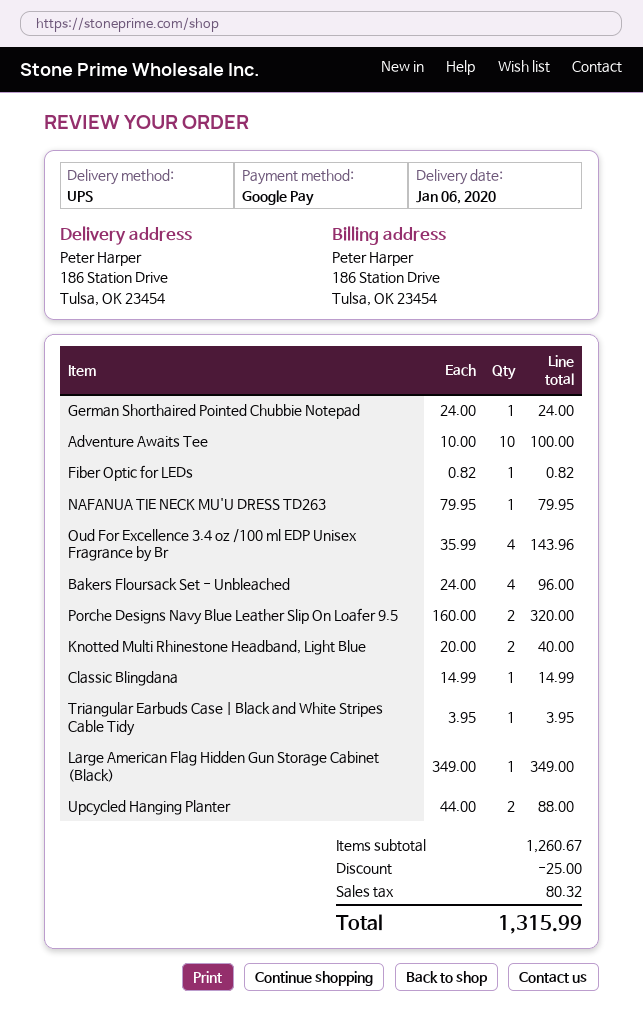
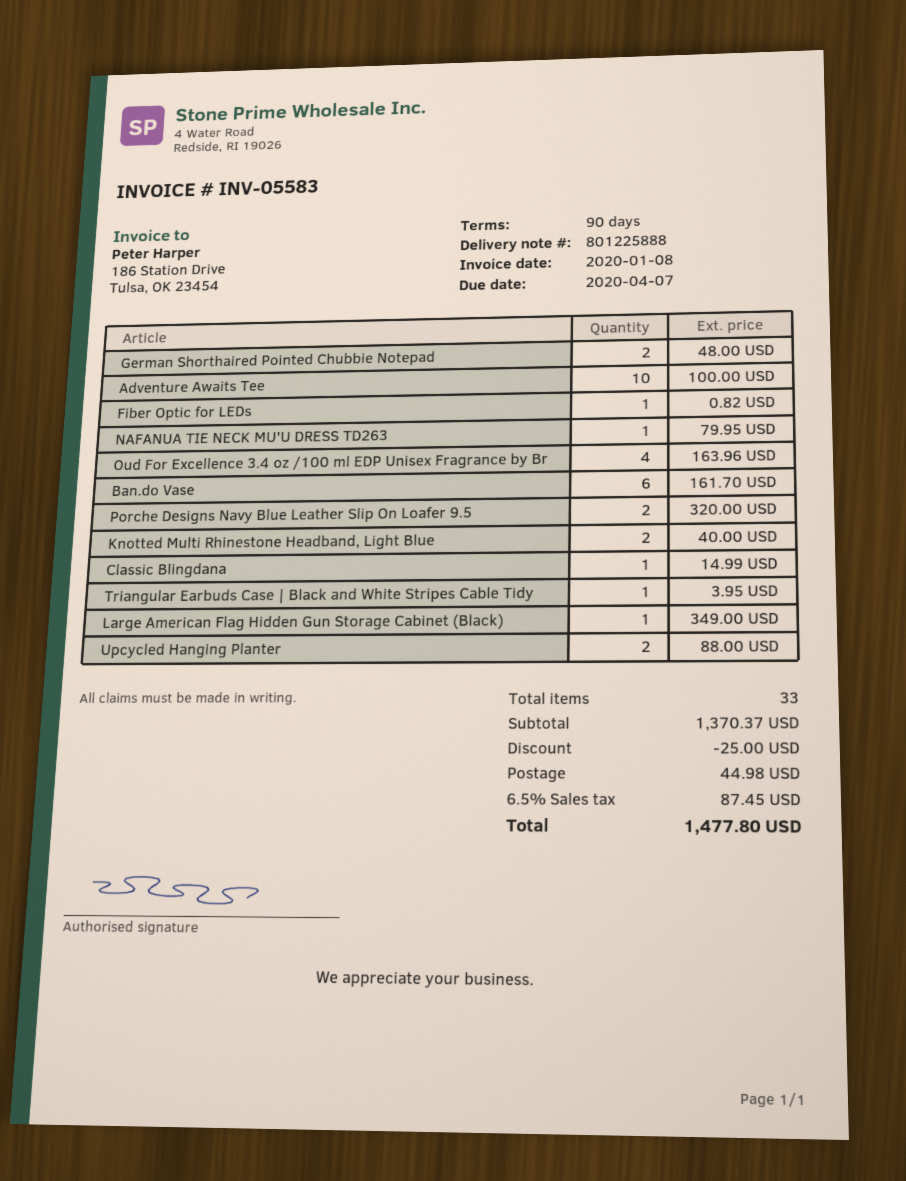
German Shorthaired Pointed Chubbie Notepad: 1 for 24.00 -> 2 for 48.00
Oud For Excellence 3.4 oz /100 ml EDP Unisex Fragrance by Br: 4 for 143.96 -> 4 for 163.96
Bakers Floursack Set - Unbleached: 4 for 96.00 -> none
Ban.do Vase: none -> 6 for 161.70
subtotal: 1260.67 -> 1370.37
shipping: none -> 44.98
tax: 80.32 -> 87.45
total: 1315.99 -> 1477.80

